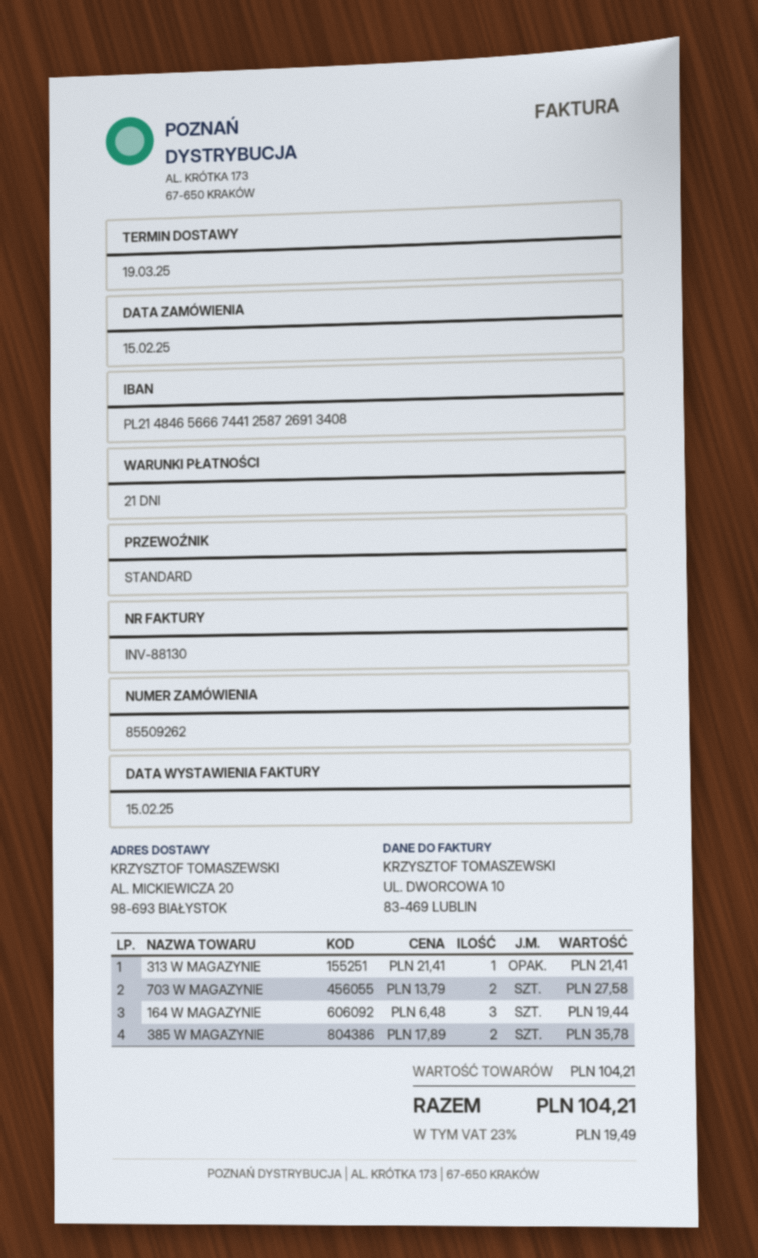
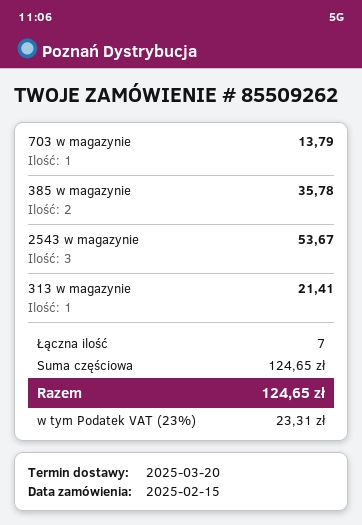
delivery date: 2025-03-19 -> 2025-03-20
703 W MAGAZYNIE: 2 for 27.58 -> 1 for 13.79
164 W MAGAZYNIE: 3 for 19.44 -> none
2543 w magazynie: none -> 3 for 53.67
subtotal: 104.21 -> 124.65
tax: 23% = 19.49 -> 23% = 23.31
total: 104.21 -> 124.65

